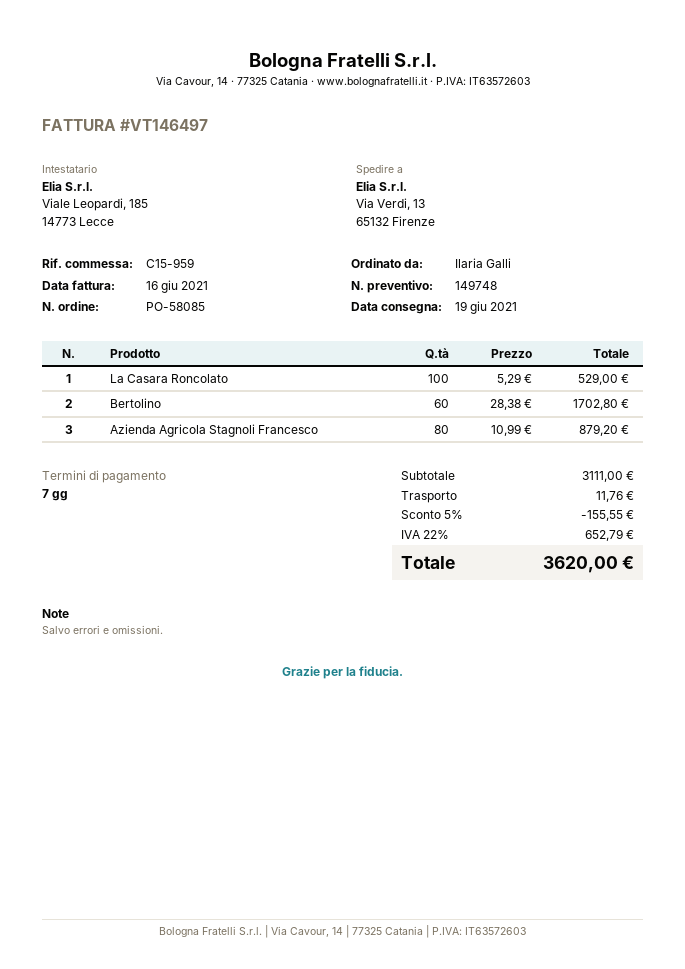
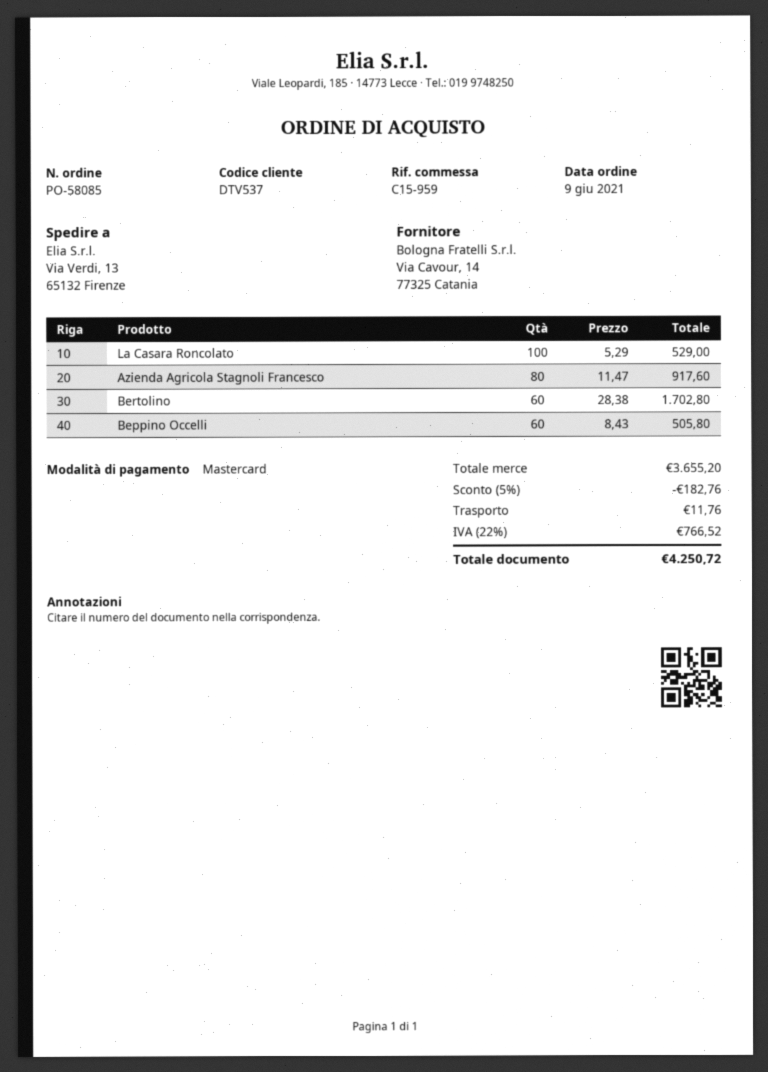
Azienda Agricola Stagnoli Francesco: 80 x 10.99 = 879.20 -> 80 x 11.47 = 917.60
Beppino Occelli: none -> 60 x 8.43 = 505.80
subtotal: 3111.00 -> 3655.20
discount: 5% = 155.55 -> 5% = 182.76
tax: 22% = 652.79 -> 22% = 766.52
total: 3620.00 -> 4250.72

